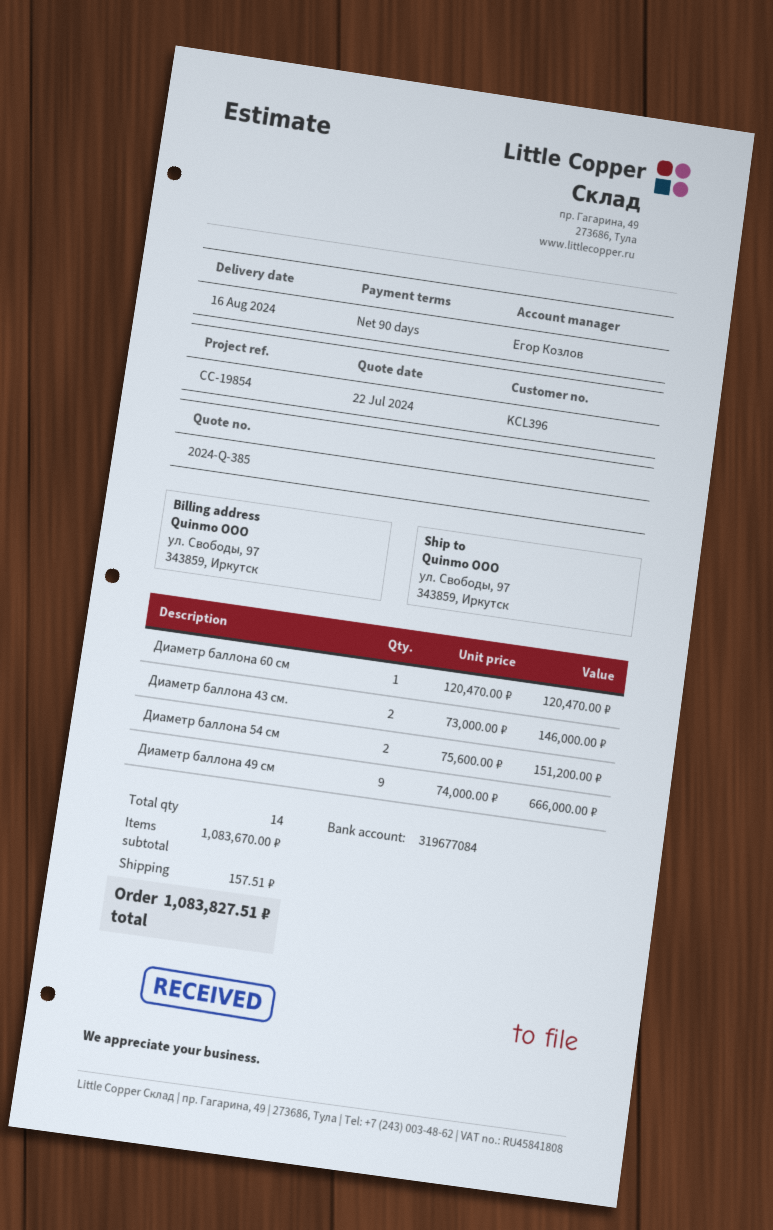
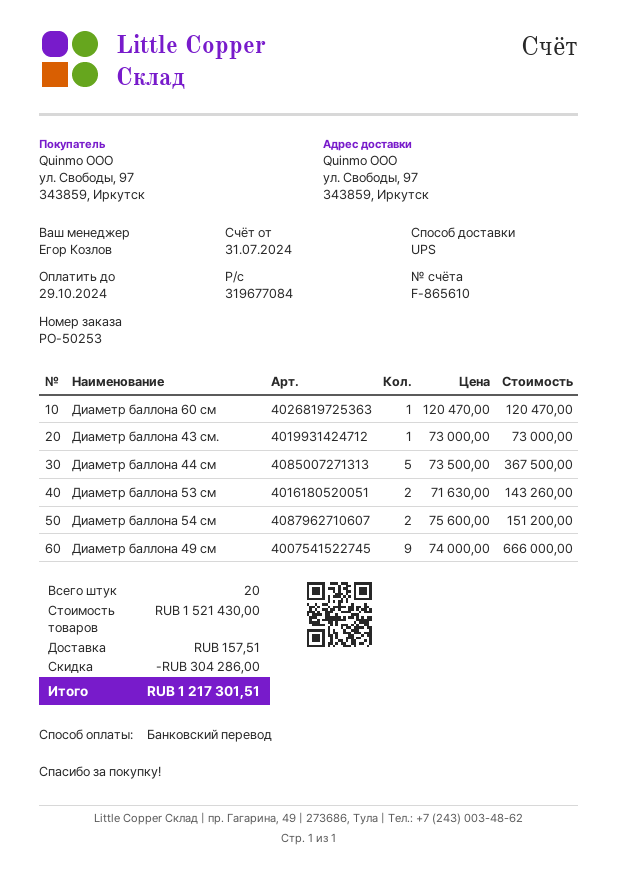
Диаметр баллона 43 см.: 2 x 73000.00 = 146000.00 -> 1 x 73000.00 = 73000.00
Диаметр баллона 44 см: none -> 5 x 73500.00 = 367500.00
Диаметр баллона 53 см: none -> 2 x 71630.00 = 143260.00
total quantity: 14 -> 20
subtotal: 1083670.00 -> 1521430.00
discount: none -> 304286.00
total: 1083827.51 -> 1217301.51

